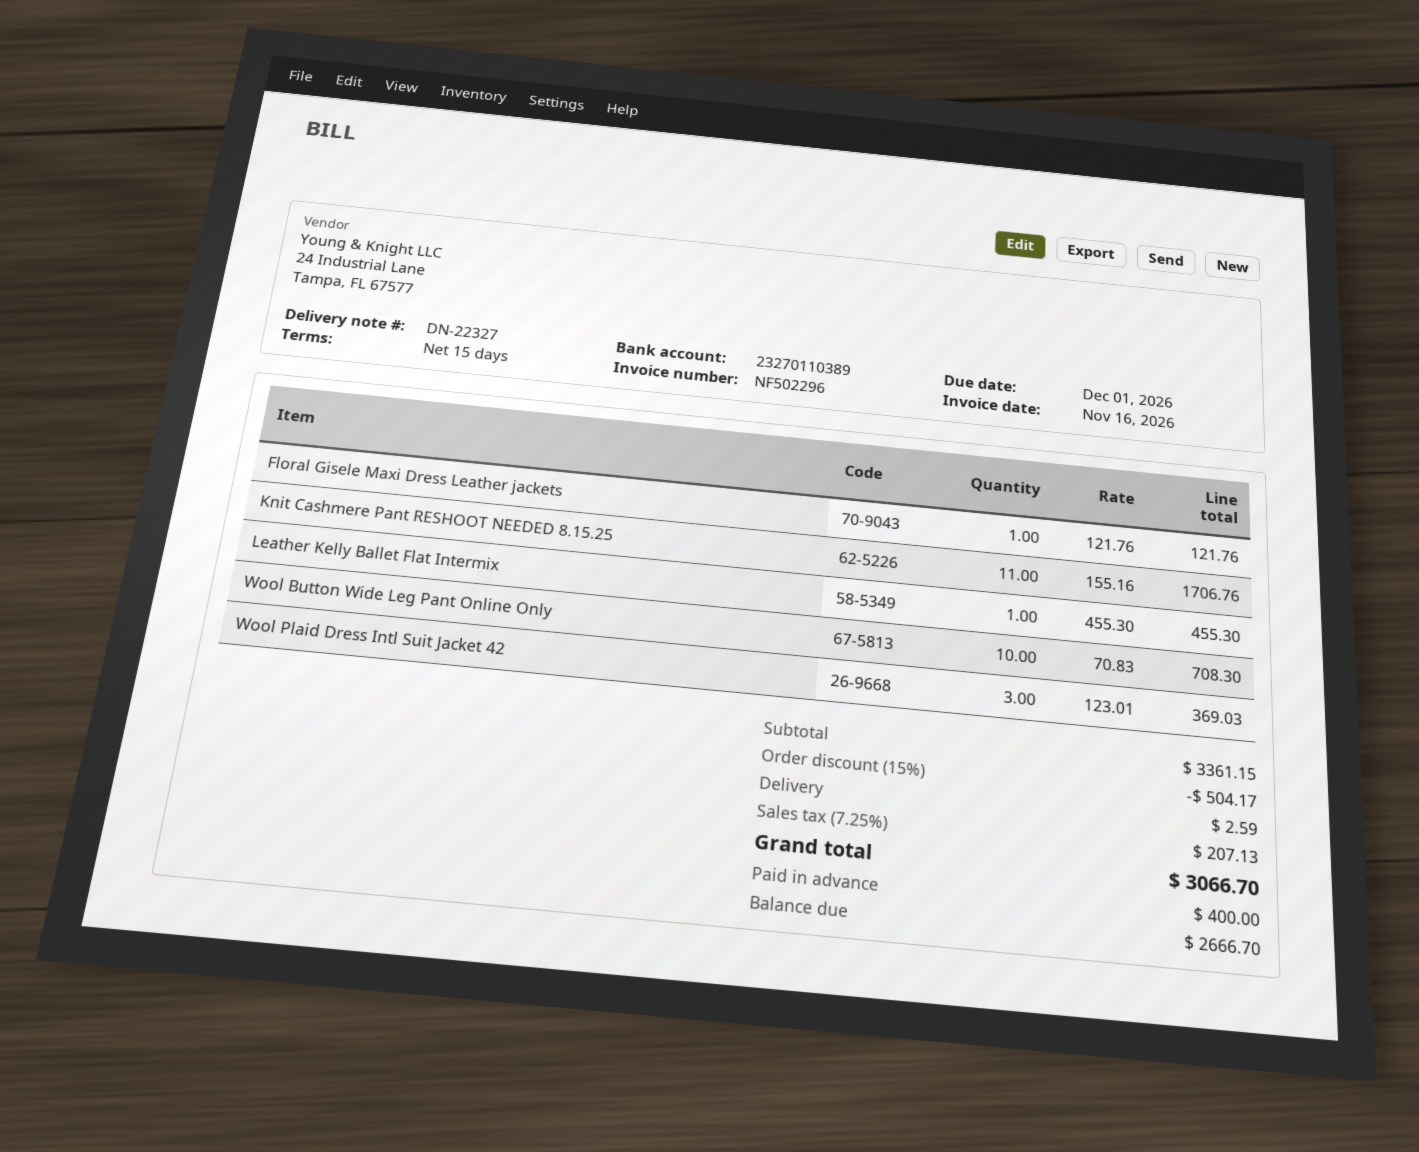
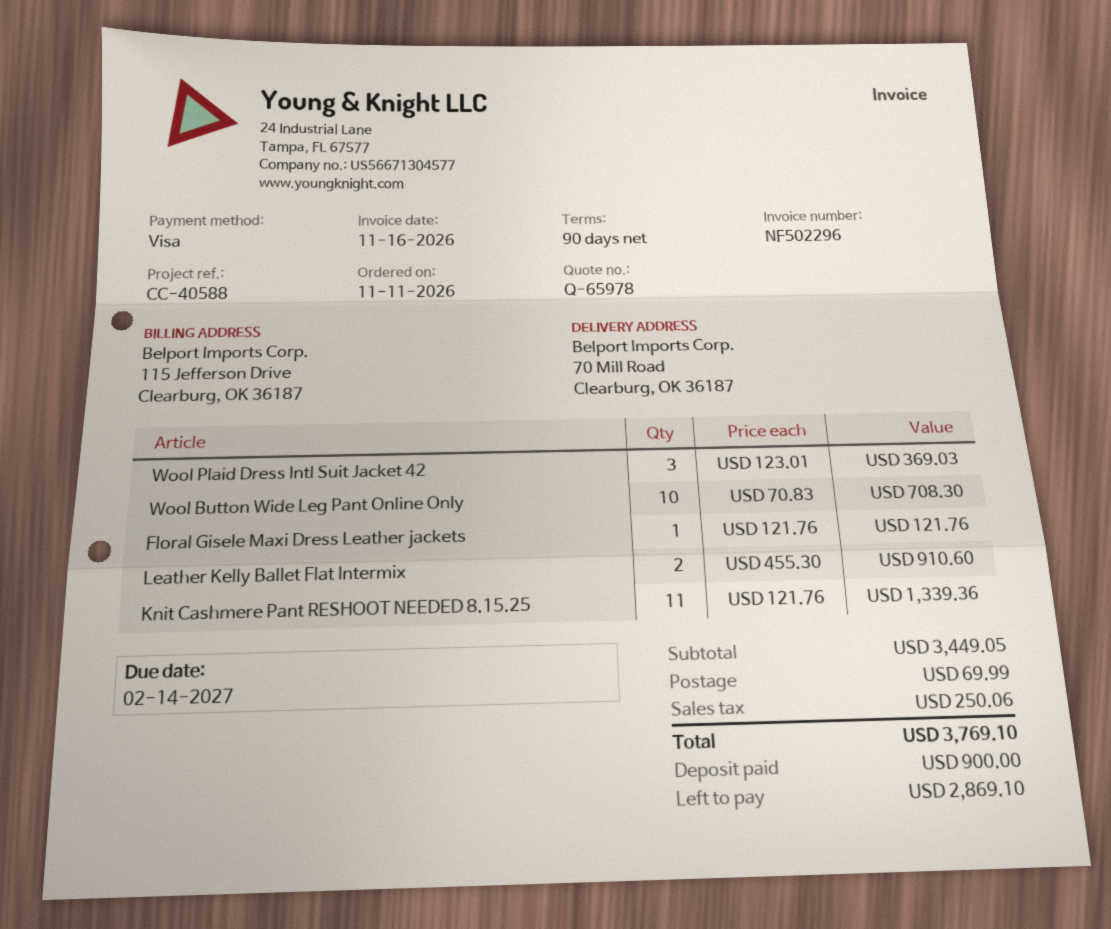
payment terms: 15 days -> 90 days
due date: 2026-12-01 -> 2027-02-14
Knit Cashmere Pant RESHOOT NEEDED 8.15.25: 11 x 155.16 = 1706.76 -> 11 x 121.76 = 1339.36
Leather Kelly Ballet Flat Intermix: 1 x 455.30 = 455.30 -> 2 x 455.30 = 910.60
subtotal: 3361.15 -> 3449.05
discount: 15% = 504.17 -> none
shipping: 2.59 -> 69.99
tax: 207.13 -> 250.06
total: 3066.70 -> 3769.10
deposit: 400.00 -> 900.00
balance: 2666.70 -> 2869.10

